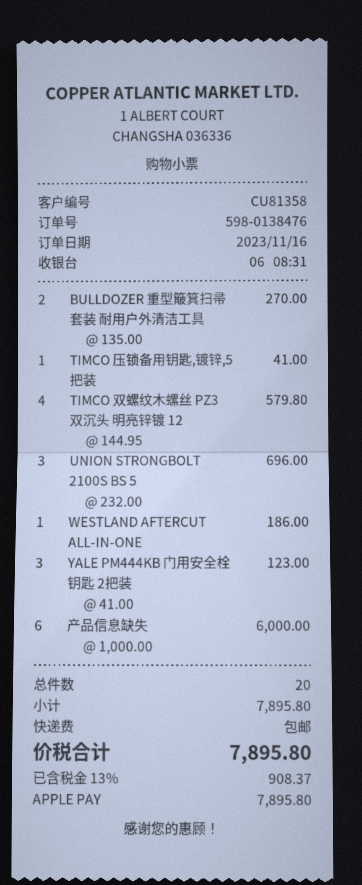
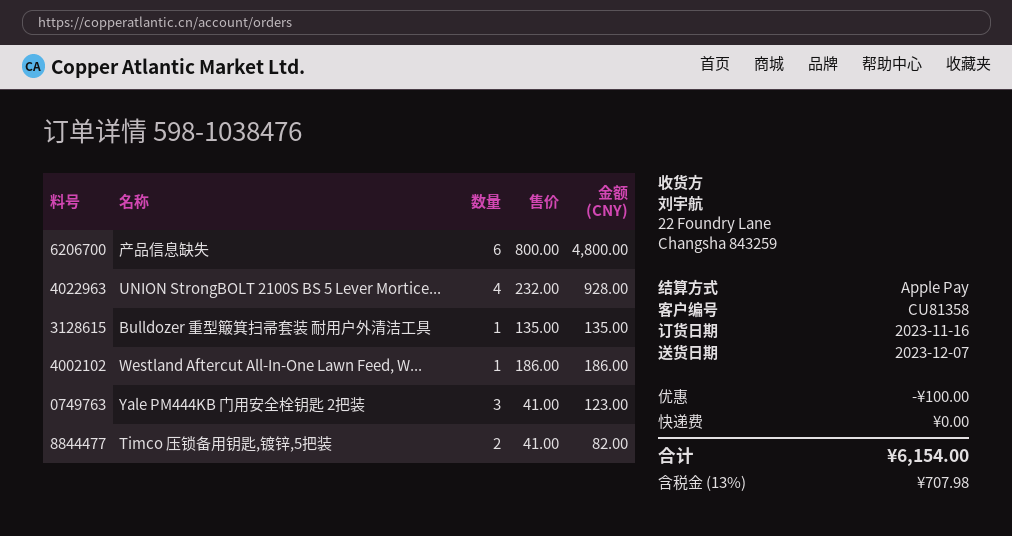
order number: 598-0138476 -> 598-1038476
BULLDOZER 重型簸箕扫帚套装 耐用户外清洁工具: 2 x 135.00 = 270.00 -> 1 x 135.00 = 135.00
TIMCO 压锁备用钥匙,镀锌,5把装: 1 x 41.00 = 41.00 -> 2 x 41.00 = 82.00
TIMCO 双螺纹木螺丝 PZ3 双沉头 明亮锌镀 12: 4 x 144.95 = 579.80 -> none
UNION STRONGBOLT 2100S BS 5: 3 x 232.00 = 696.00 -> 4 x 232.00 = 928.00
产品信息缺失: 6 x 1000.00 = 6000.00 -> 6 x 800.00 = 4800.00
discount: none -> 100.00
tax: 13% = 908.37 -> 13% = 707.98
total: 7895.80 -> 6154.00

